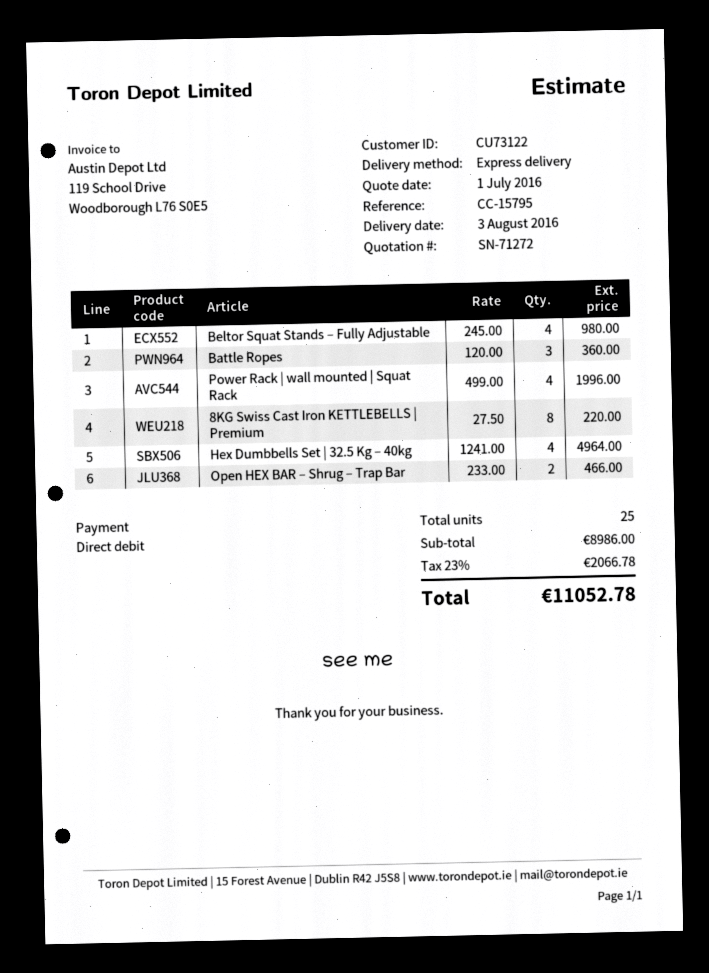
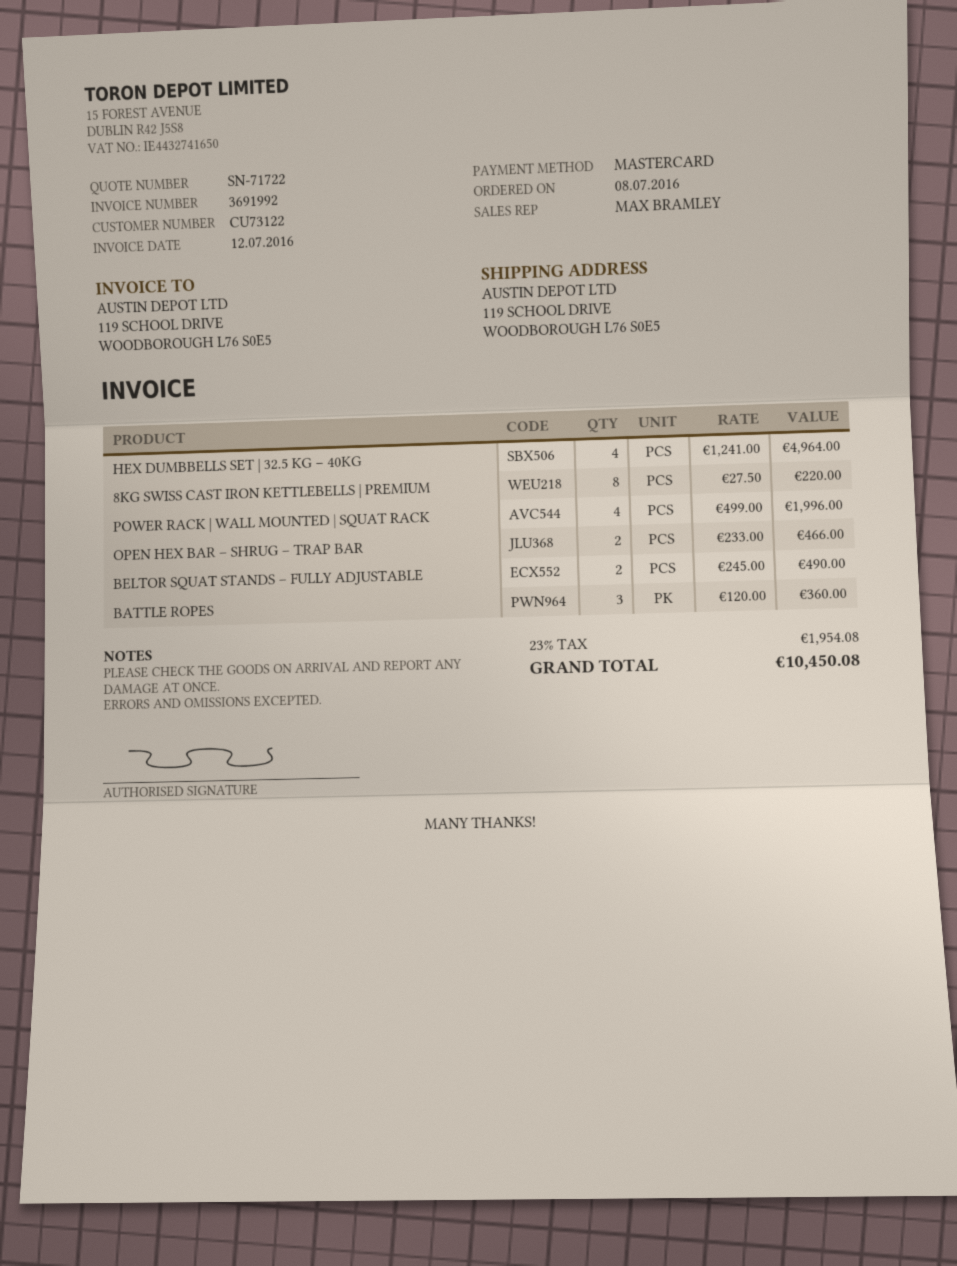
quote number: SN-71272 -> SN-71722
payment method: direct debit -> Mastercard
Beltor Squat Stands – Fully Adjustable: 4 x 245.00 = 980.00 -> 2 x 245.00 = 490.00
tax: 23% = 2066.78 -> 23% = 1954.08
total: 11052.78 -> 10450.08

